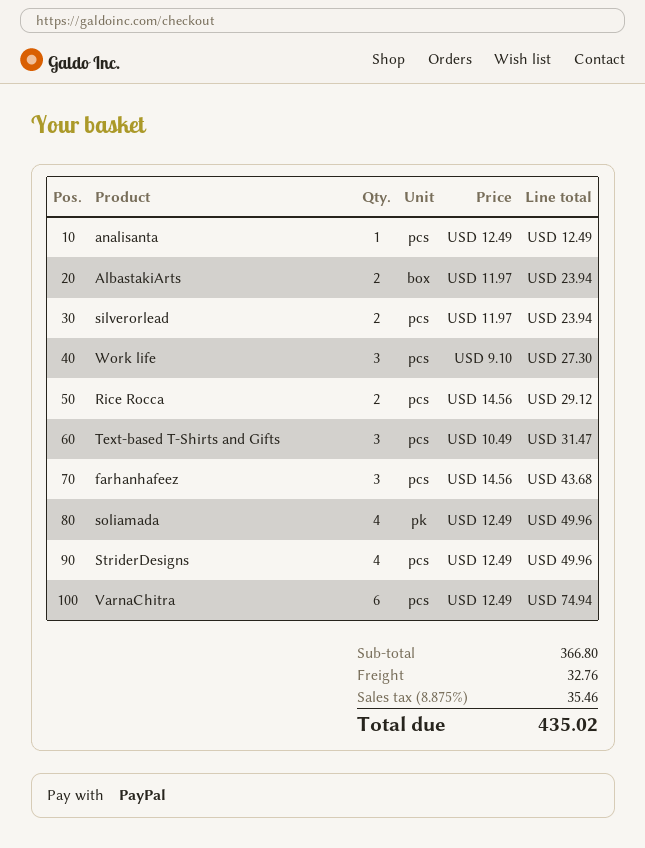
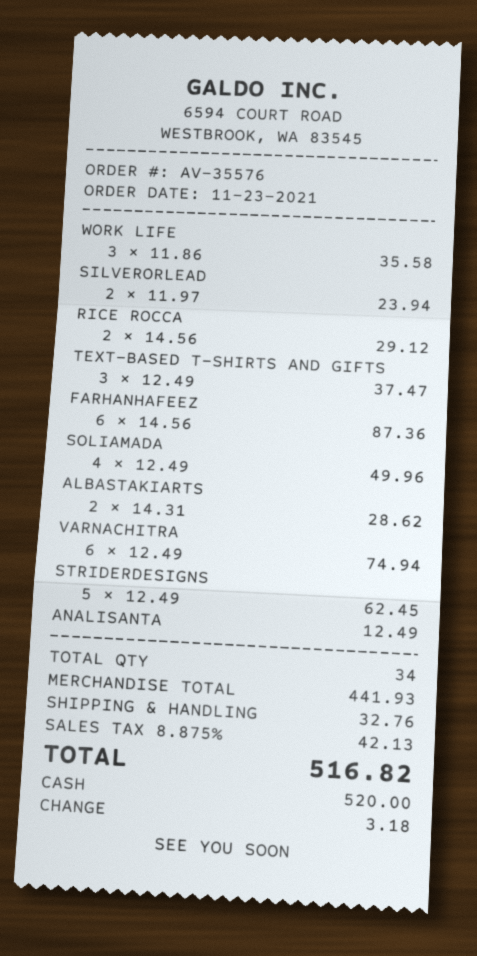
payment method: PayPal -> cash
AlbastakiArts: 2 x 11.97 = 23.94 -> 2 x 14.31 = 28.62
Work life: 3 x 9.10 = 27.30 -> 3 x 11.86 = 35.58
Text-based T-Shirts and Gifts: 3 x 10.49 = 31.47 -> 3 x 12.49 = 37.47
farhanhafeez: 3 x 14.56 = 43.68 -> 6 x 14.56 = 87.36
StriderDesigns: 4 x 12.49 = 49.96 -> 5 x 12.49 = 62.45
subtotal: 366.80 -> 441.93
tax: 8.875% = 35.46 -> 8.875% = 42.13
total: 435.02 -> 516.82

